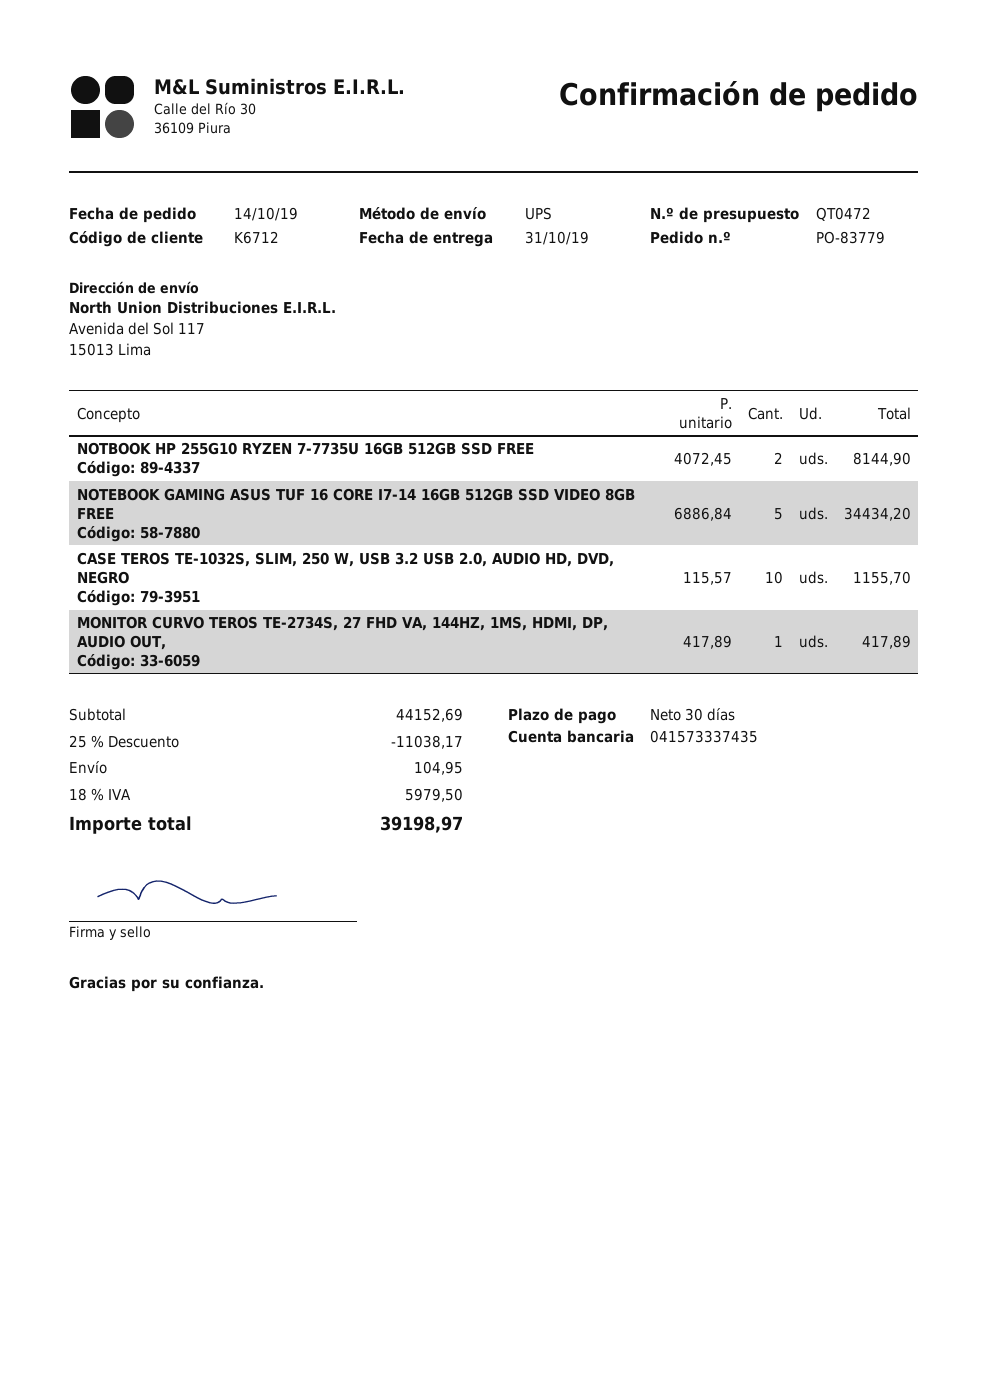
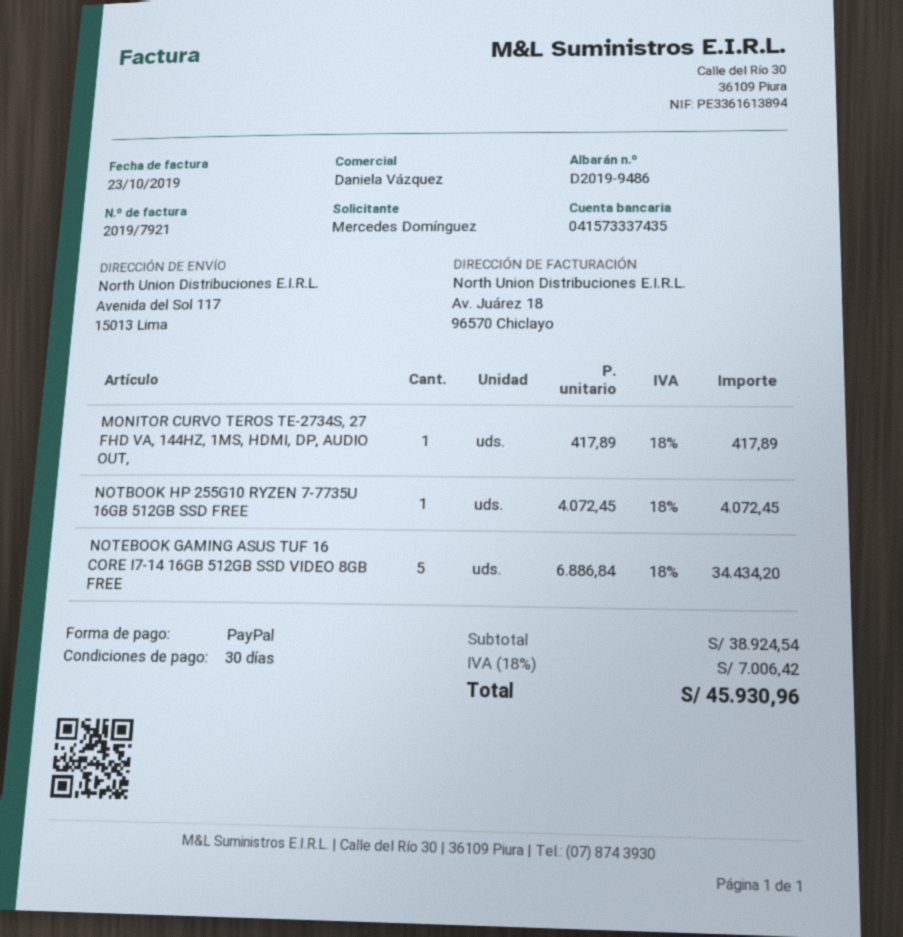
NOTBOOK HP 255G10 RYZEN 7-7735U 16GB 512GB SSD FREE: 2 x 4072.45 = 8144.90 -> 1 x 4072.45 = 4072.45
CASE TEROS TE-1032S, SLIM, 250 W, USB 3.2 USB 2.0, AUDIO HD, DVD, NEGRO: 10 x 115.57 = 1155.70 -> none
subtotal: 44152.69 -> 38924.54
discount: 25% = 11038.17 -> none
shipping: 104.95 -> none
tax: 18% = 5979.50 -> 18% = 7006.42
total: 39198.97 -> 45930.96

